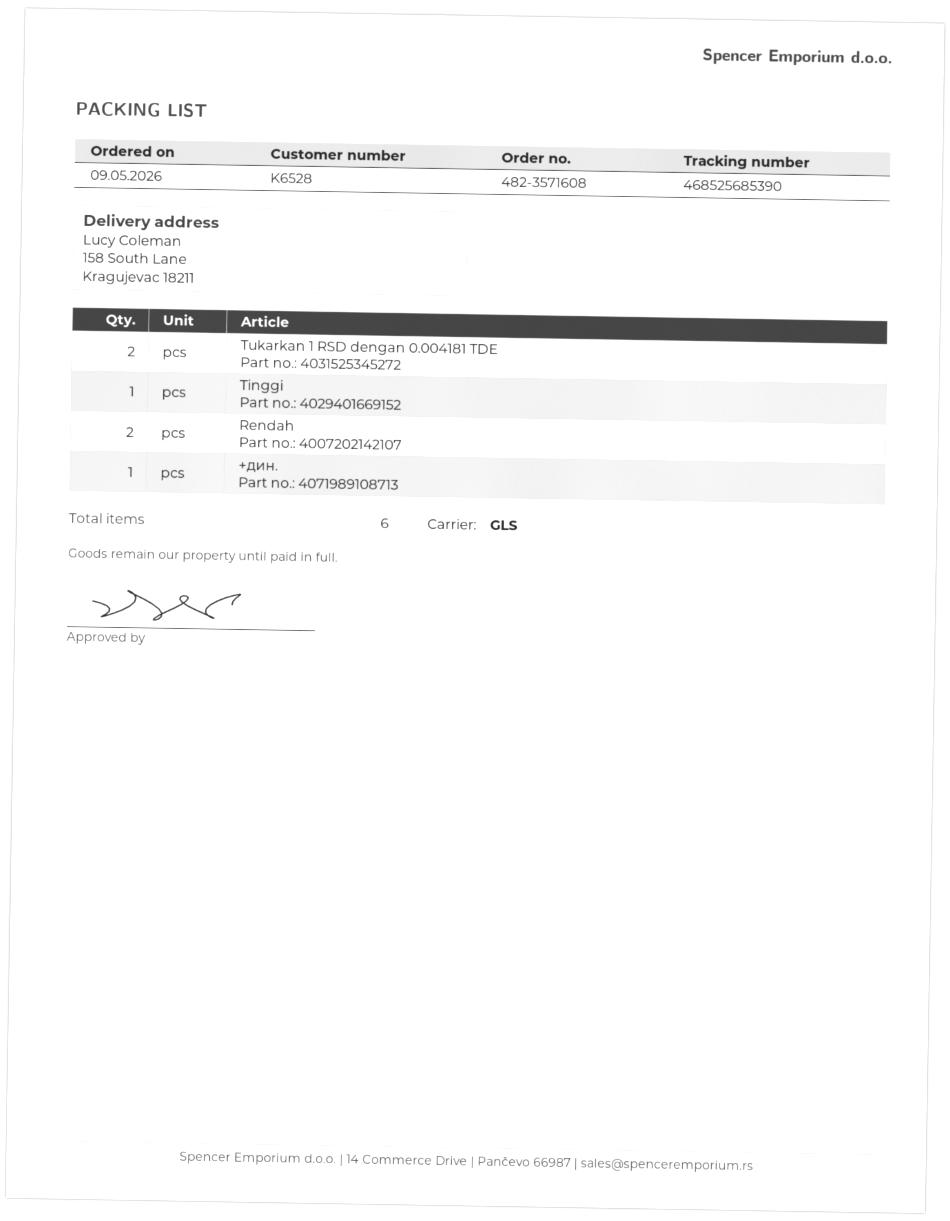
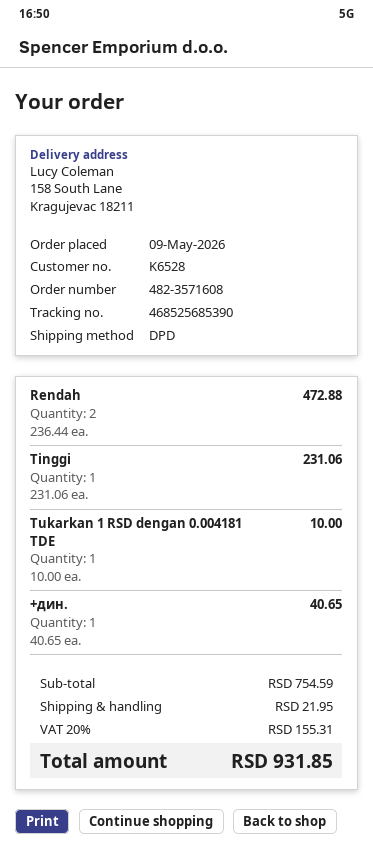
shipping method: GLS -> DPD
Tukarkan 1 RSD dengan 0.004181 TDE: 2 -> 1

